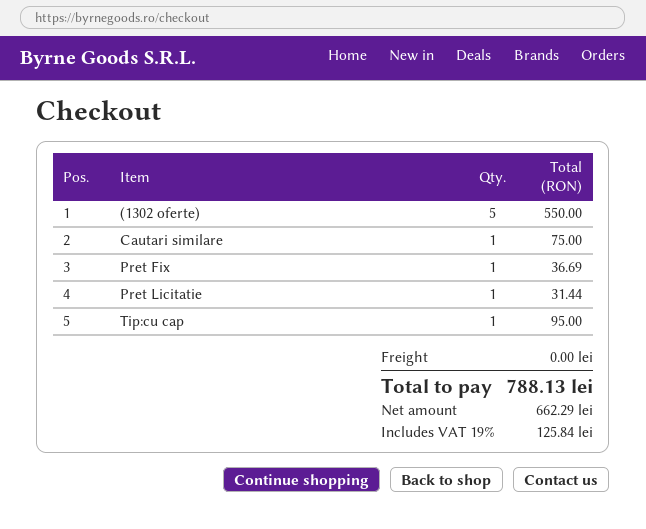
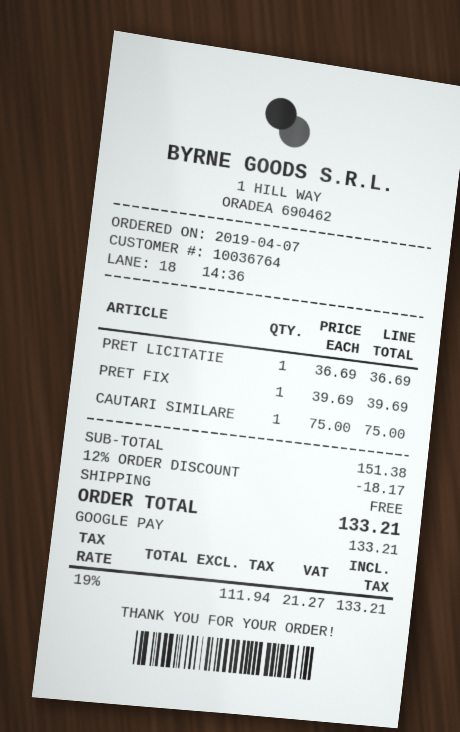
(1302 oferte): 5 for 550.00 -> none
Pret Fix: 1 for 36.69 -> 1 for 39.69
Pret Licitatie: 1 for 31.44 -> 1 for 36.69
Tip:cu cap: 1 for 95.00 -> none
discount: none -> 12% = 18.17
net: 662.29 -> 111.94
tax: 19% = 125.84 -> 19% = 21.27
total: 788.13 -> 133.21

